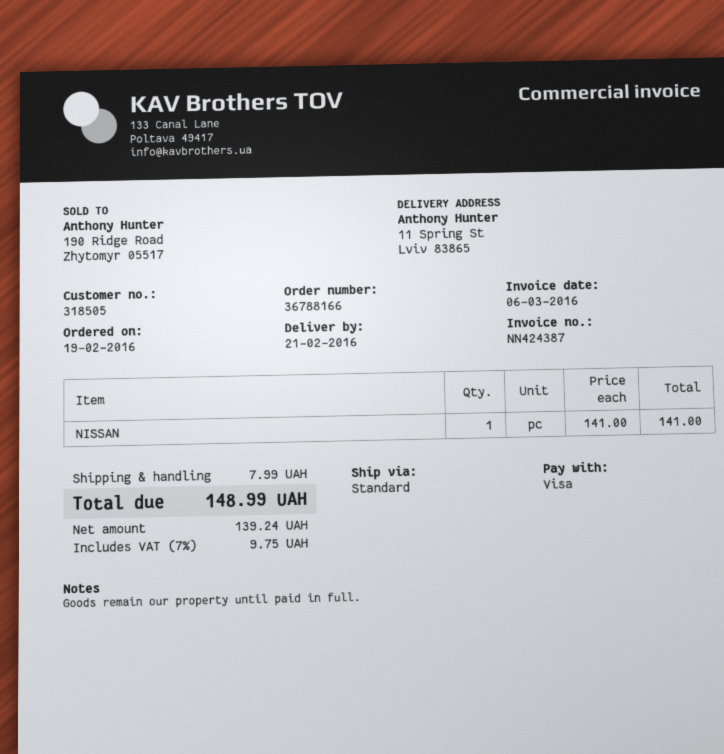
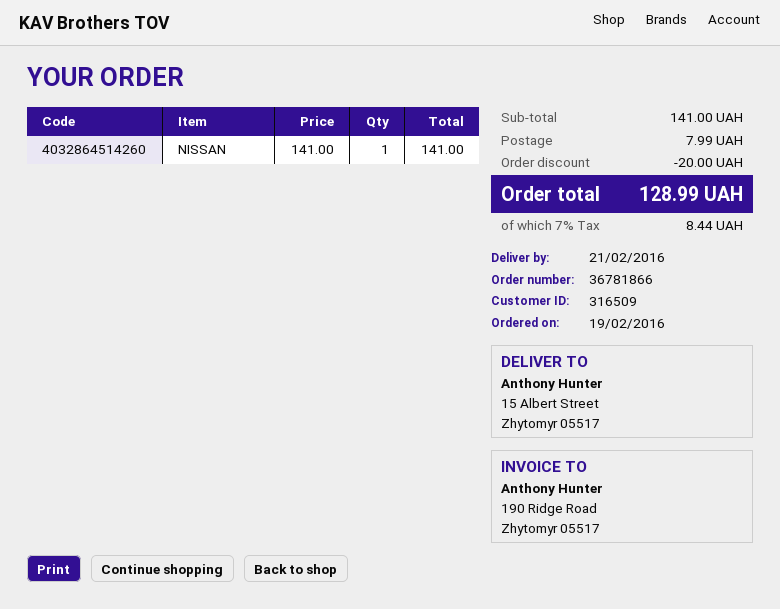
order number: 36788166 -> 36781866
customer number: 318505 -> 316509
ship to: 11 Spring St, Lviv 83865 -> 15 Albert Street, Zhytomyr 05517
discount: none -> 20.00
tax: 7% = 9.75 -> 7% = 8.44
total: 148.99 -> 128.99

